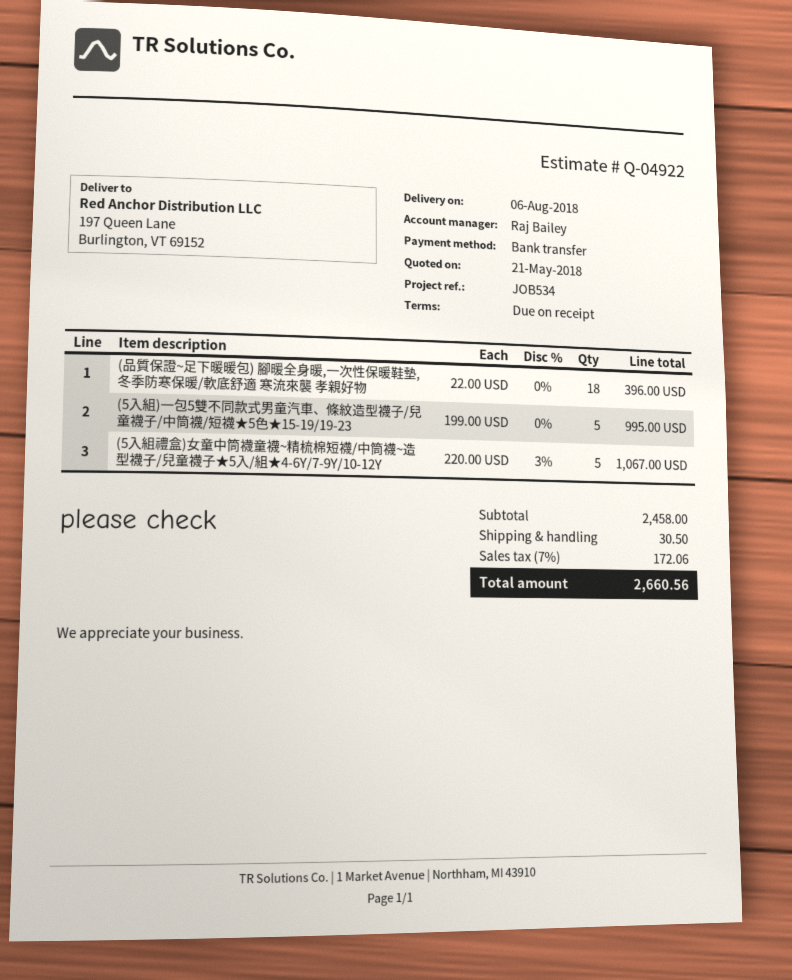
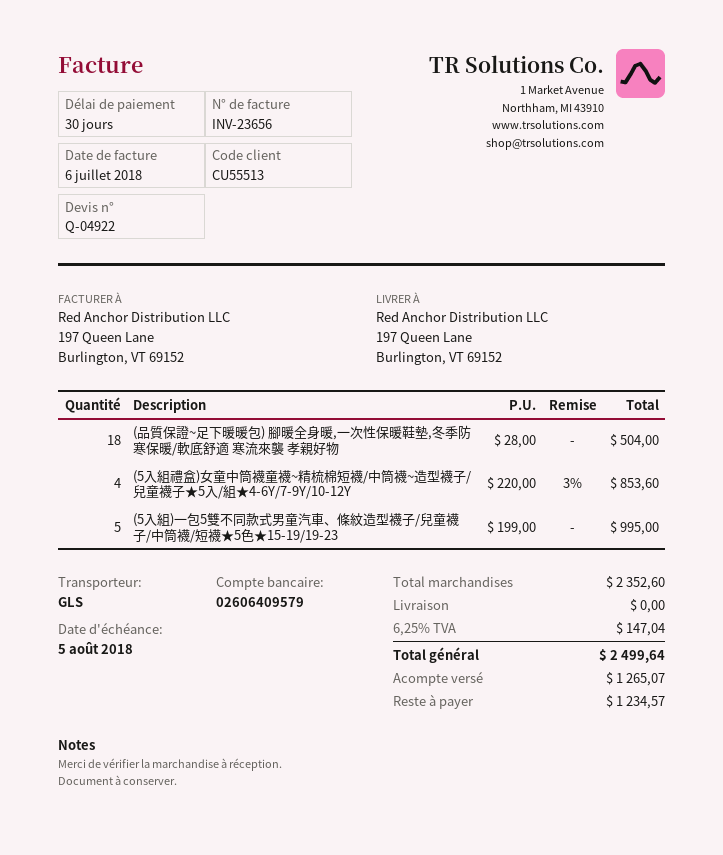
payment terms: on receipt -> 30 days
(品質保證~足下暖暖包) 腳暖全身暖,一次性保暖鞋墊,冬季防寒保暖/軟底舒適 寒流來襲 孝親好物: 18 x 22.00 = 396.00 -> 18 x 28.00 = 504.00
(5入組禮盒)女童中筒襪童襪~精梳棉短襪/中筒襪~造型襪子/兒童襪子★5入/組★4-6Y/7-9Y/10-12Y: 5 x 220.00 - 3% = 1067.00 -> 4 x 220.00 - 3% = 853.60
subtotal: 2458.00 -> 2352.60
shipping: 30.50 -> 0.00
tax: 7% = 172.06 -> 6.25% = 147.04
total: 2660.56 -> 2499.64

